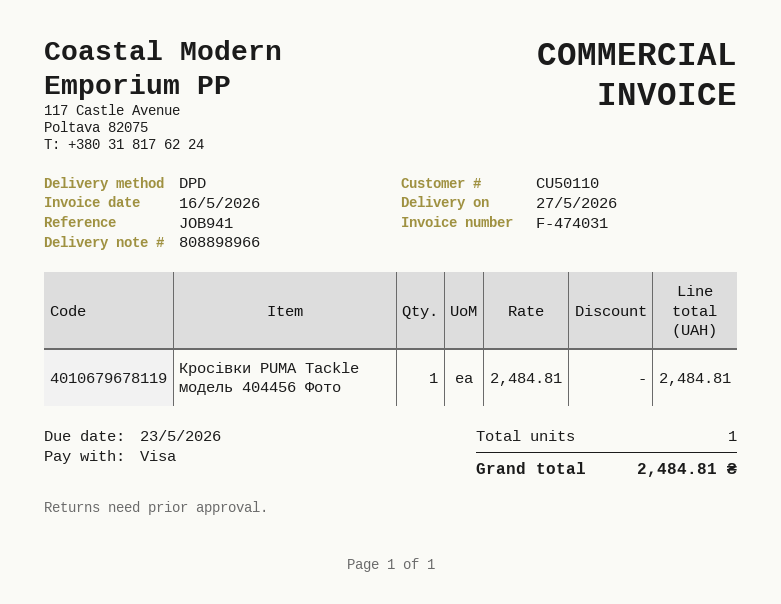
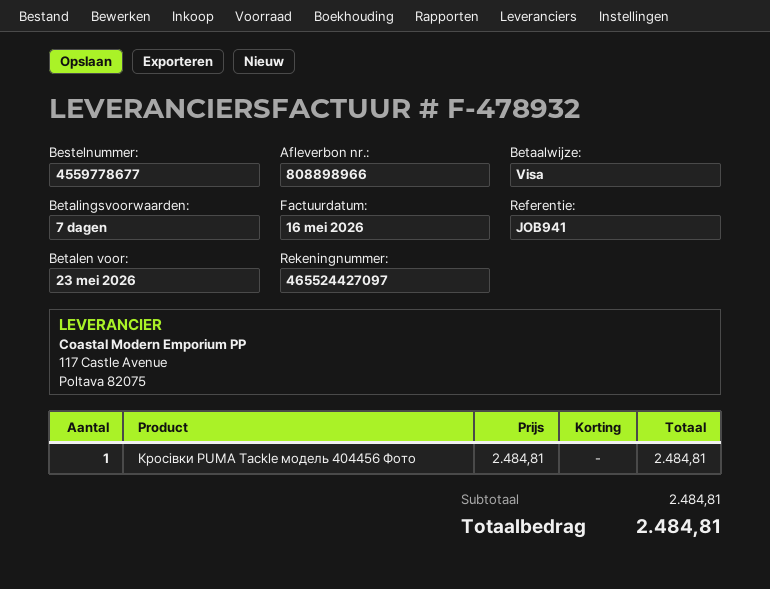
invoice number: F-474031 -> F-478932

